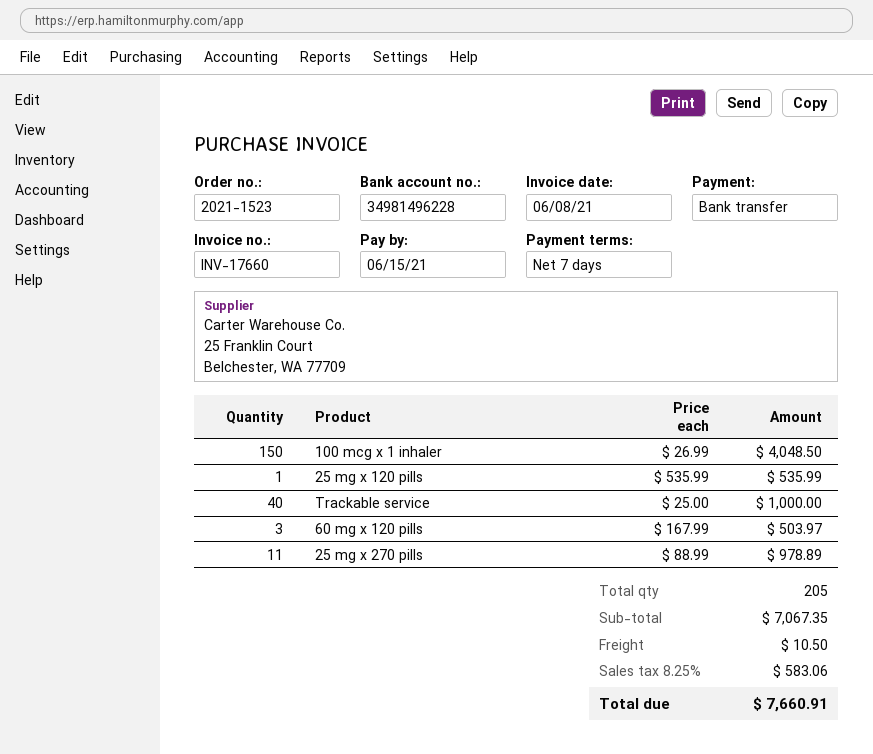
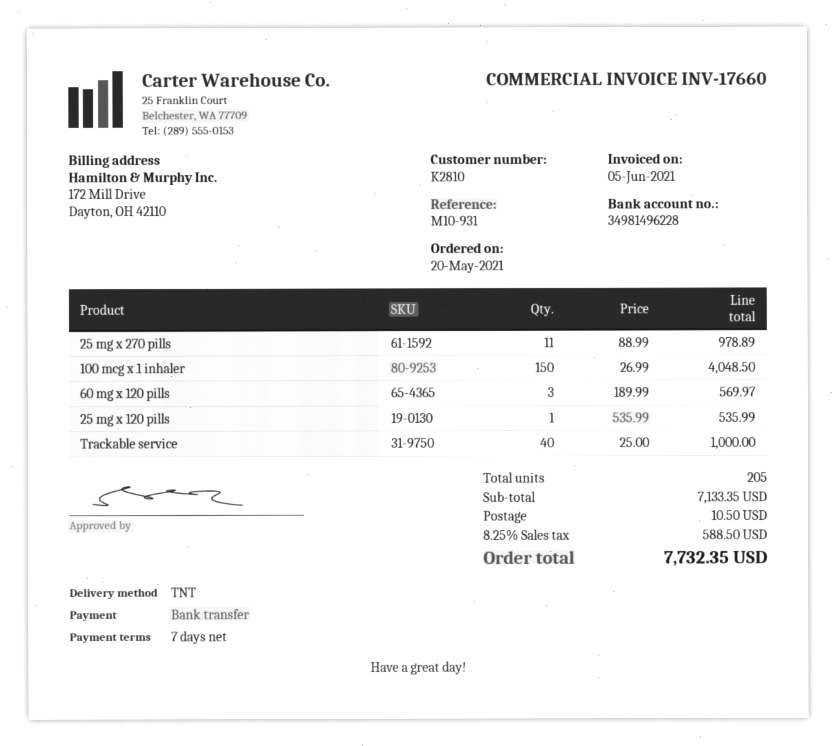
invoice date: 2021-06-08 -> 2021-06-05
60 mg x 120 pills: 3 x 167.99 = 503.97 -> 3 x 189.99 = 569.97
subtotal: 7067.35 -> 7133.35
tax: 8.25% = 583.06 -> 8.25% = 588.50
total: 7660.91 -> 7732.35

